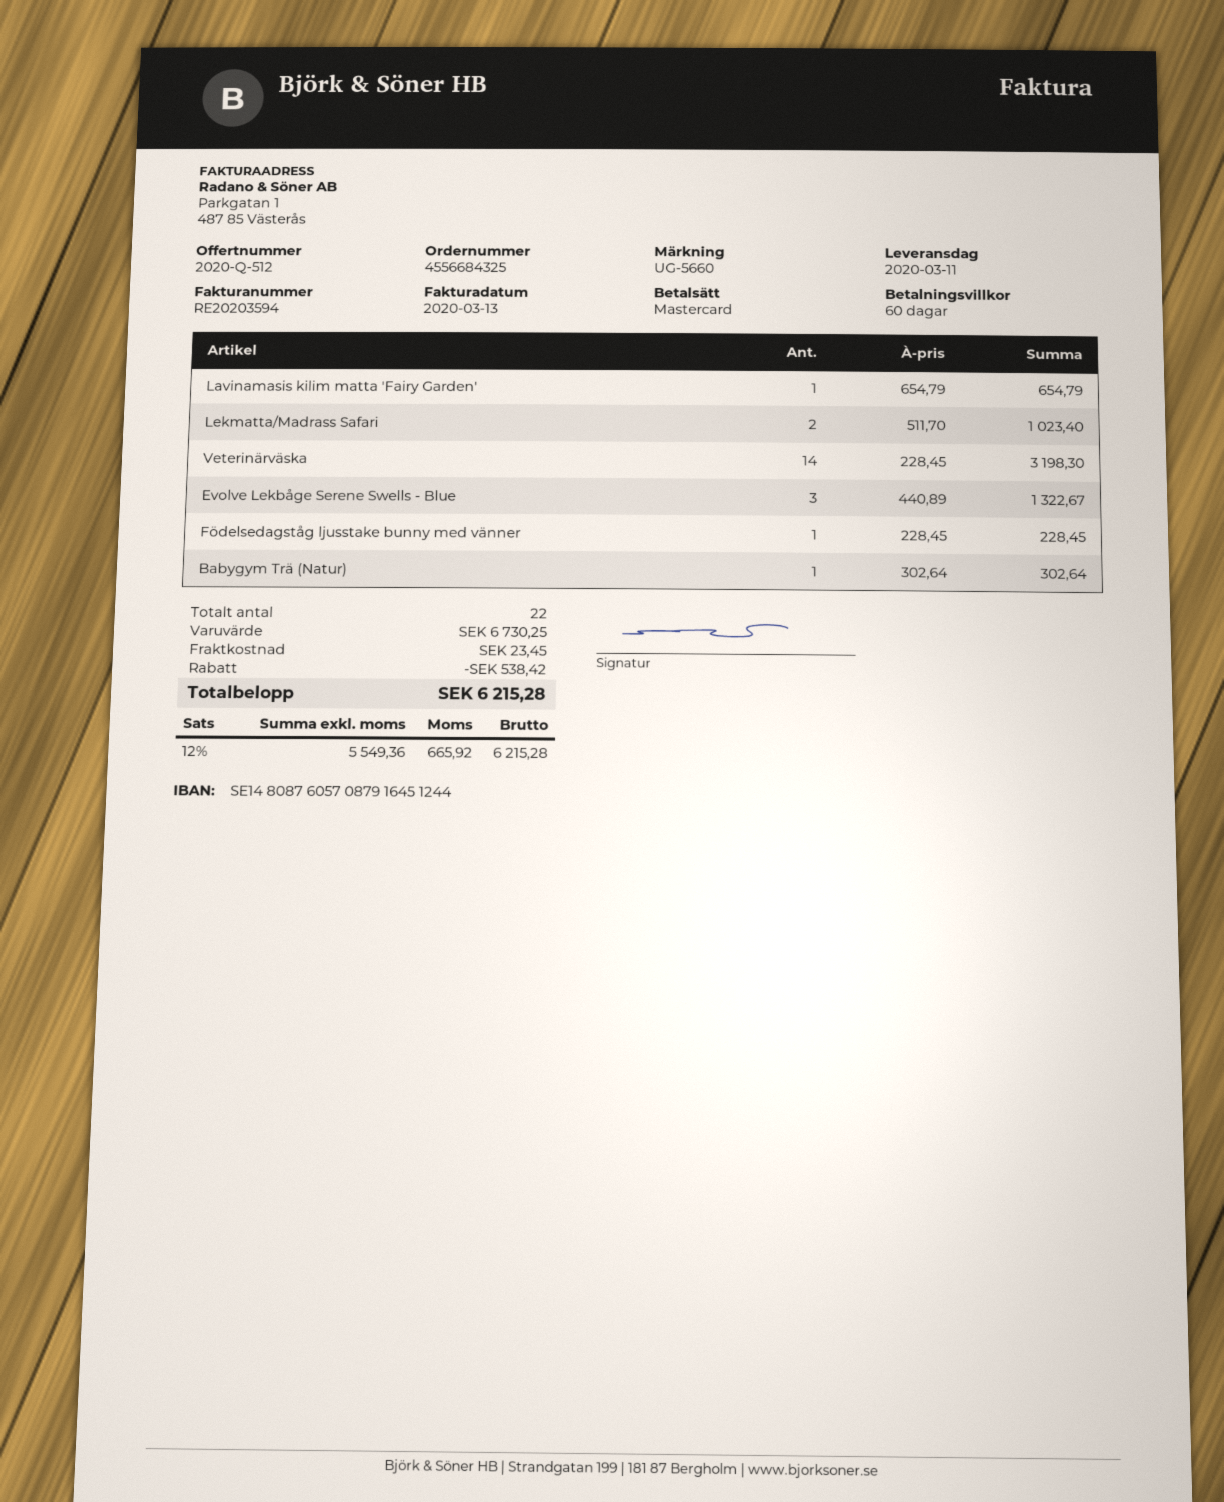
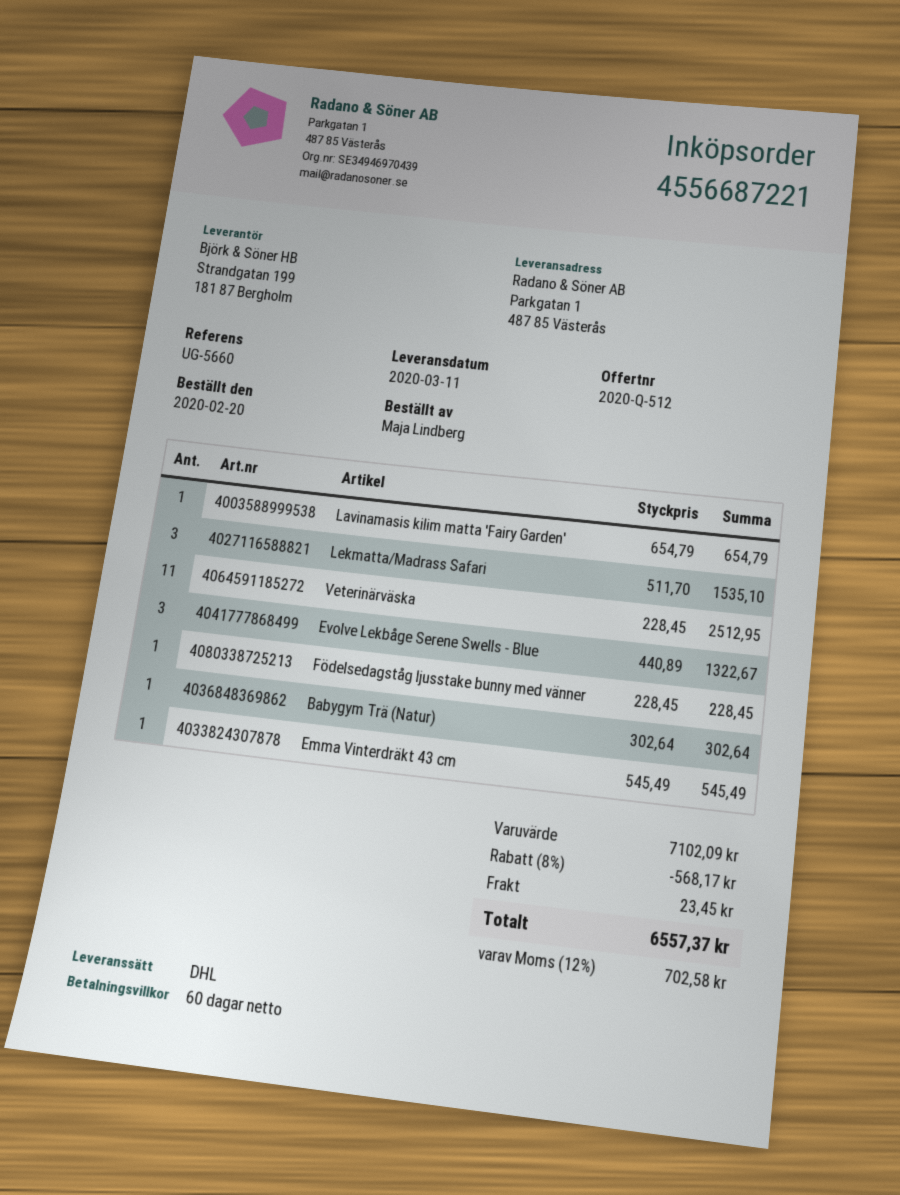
order number: 4556684325 -> 4556687221
Lekmatta/Madrass Safari: 2 x 511.70 = 1023.40 -> 3 x 511.70 = 1535.10
Veterinärväska: 14 x 228.45 = 3198.30 -> 11 x 228.45 = 2512.95
Emma Vinterdräkt 43 cm: none -> 1 x 545.49 = 545.49
subtotal: 6730.25 -> 7102.09
discount: 538.42 -> 568.17
tax: 12% = 665.92 -> 12% = 702.58
total: 6215.28 -> 6557.37

